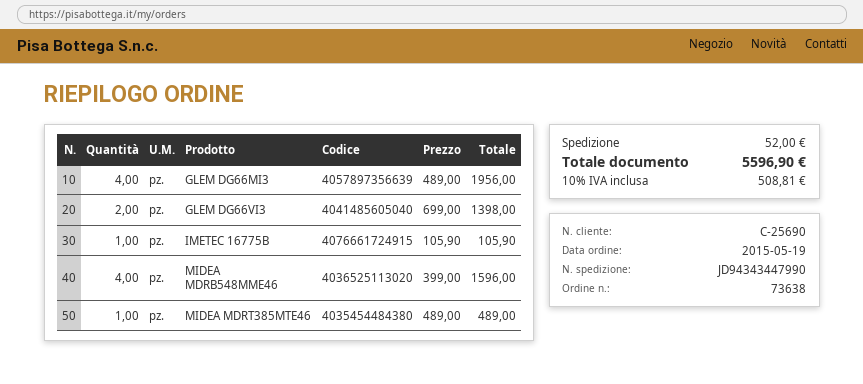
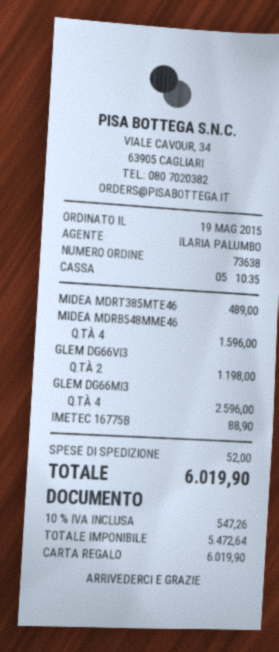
GLEM DG66MI3: 4 for 1956.00 -> 4 for 2596.00
GLEM DG66VI3: 2 for 1398.00 -> 2 for 1198.00
IMETEC 16775B: 1 for 105.90 -> 1 for 88.90
tax: 10% = 508.81 -> 10% = 547.26
total: 5596.90 -> 6019.90

